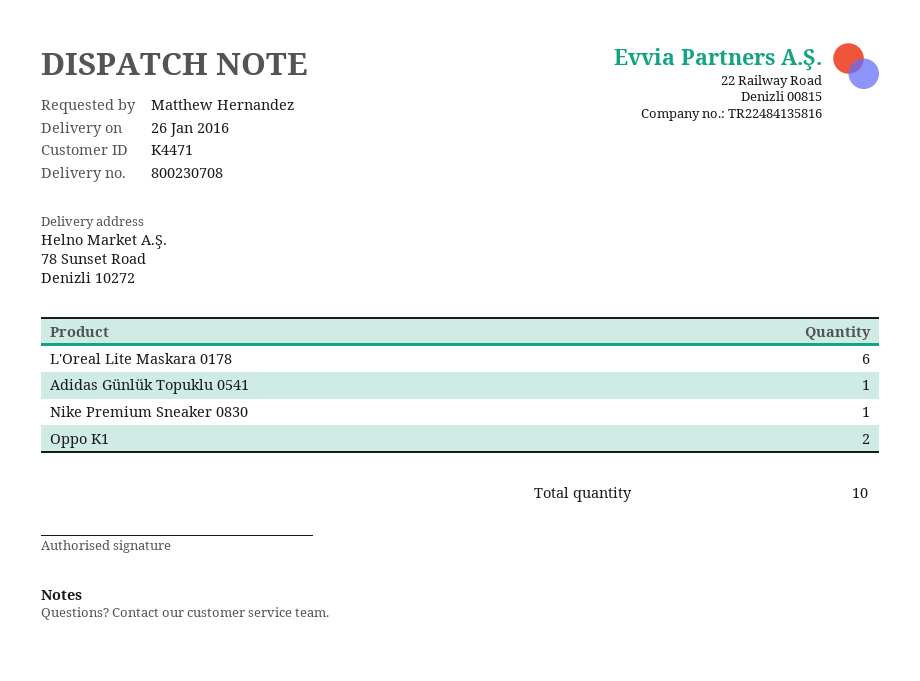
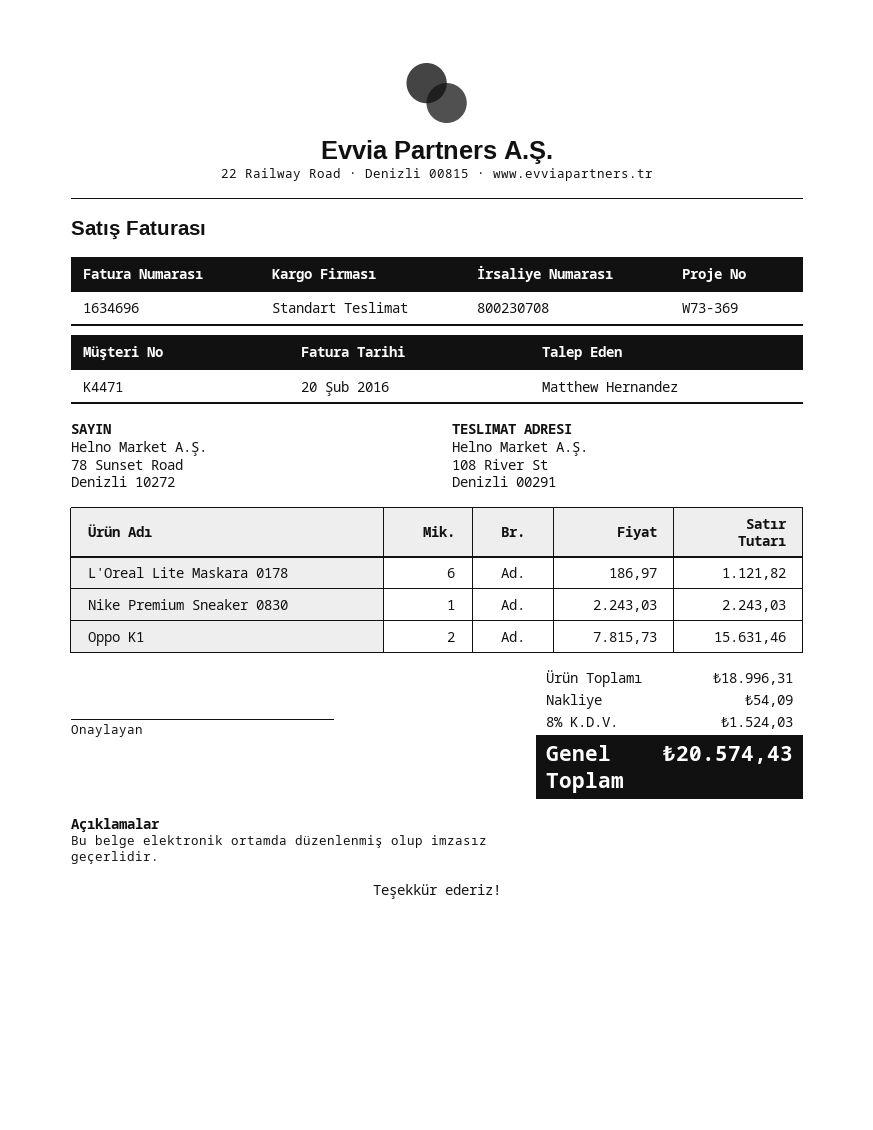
ship to: 78 Sunset Road, Denizli 10272 -> 108 River St, Denizli 00291
Adidas Günlük Topuklu 0541: 1 -> none

